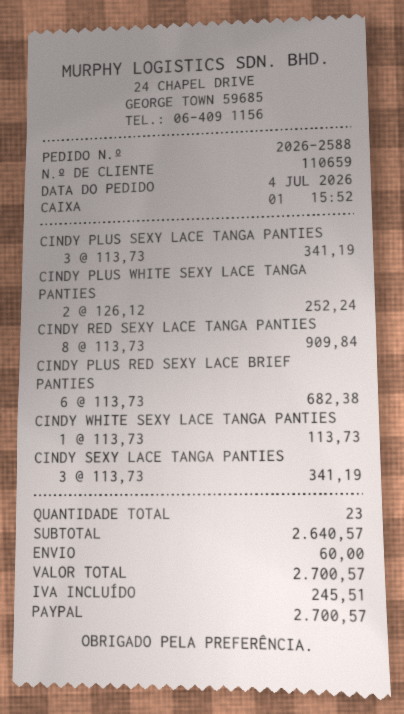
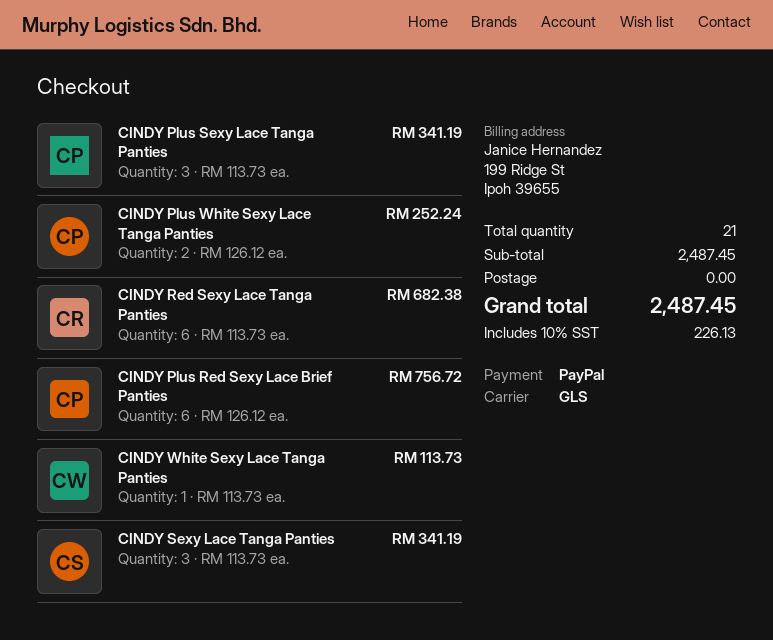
CINDY RED SEXY LACE TANGA PANTIES: 8 x 113.73 = 909.84 -> 6 x 113.73 = 682.38
CINDY PLUS RED SEXY LACE BRIEF PANTIES: 6 x 113.73 = 682.38 -> 6 x 126.12 = 756.72
total quantity: 23 -> 21
subtotal: 2640.57 -> 2487.45
shipping: 60.00 -> 0.00
tax: 245.51 -> 226.13
total: 2700.57 -> 2487.45

